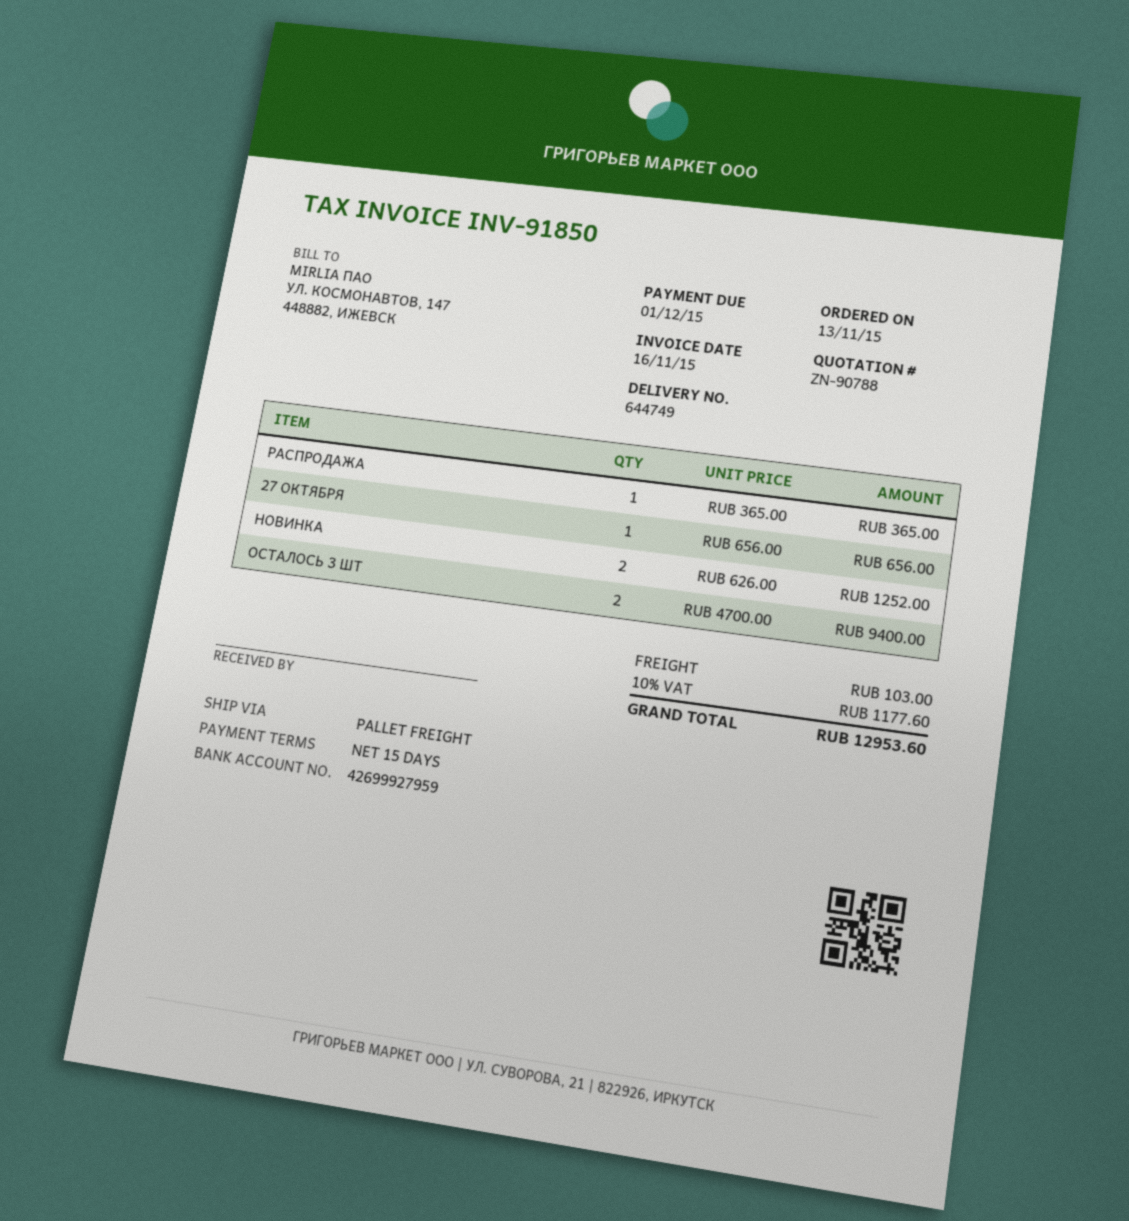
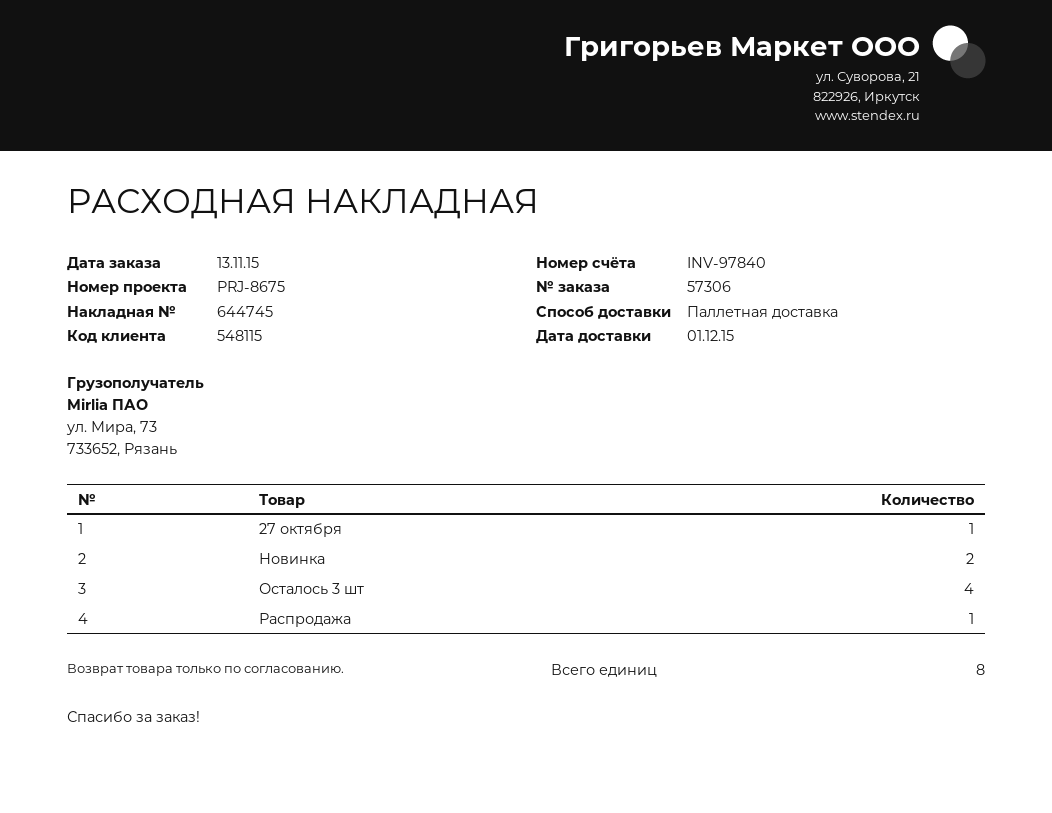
delivery note number: 644749 -> 644745
invoice number: INV-91850 -> INV-97840
ОСТАЛОСЬ 3 ШТ: 2 -> 4

